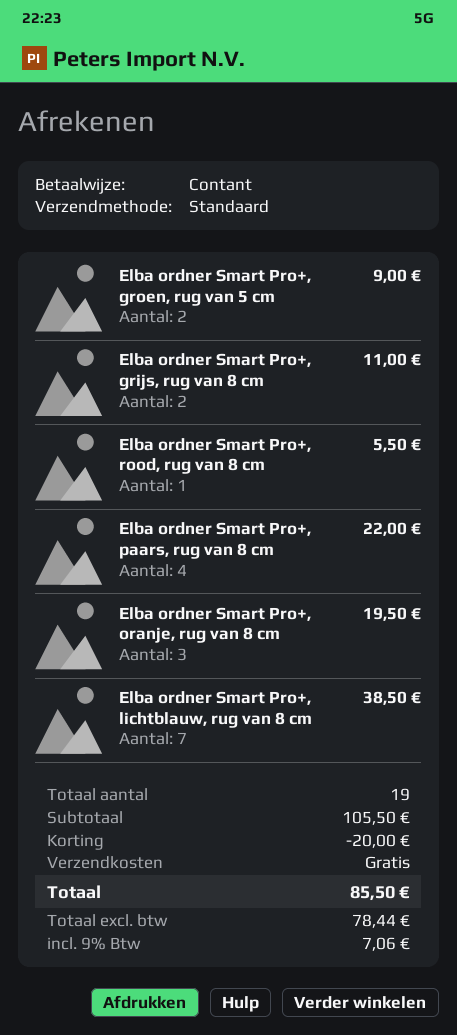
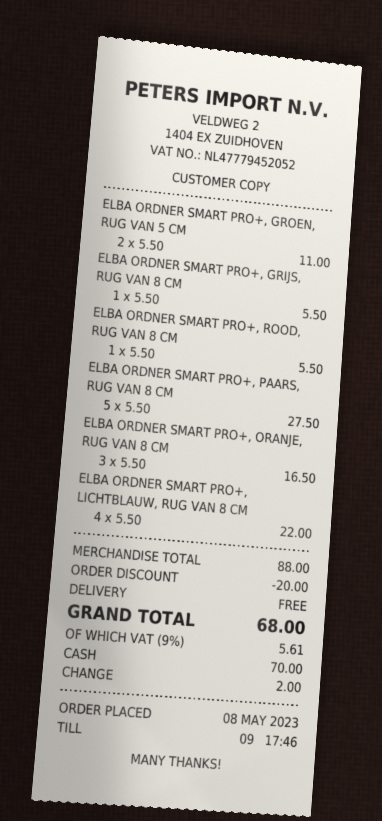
Elba ordner Smart Pro+, groen, rug van 5 cm: 2 for 9.00 -> 2 for 11.00
Elba ordner Smart Pro+, grijs, rug van 8 cm: 2 for 11.00 -> 1 for 5.50
Elba ordner Smart Pro+, paars, rug van 8 cm: 4 for 22.00 -> 5 for 27.50
Elba ordner Smart Pro+, oranje, rug van 8 cm: 3 for 19.50 -> 3 for 16.50
Elba ordner Smart Pro+, lichtblauw, rug van 8 cm: 7 for 38.50 -> 4 for 22.00
subtotal: 105.50 -> 88.00
tax: 9% = 7.06 -> 9% = 5.61
total: 85.50 -> 68.00

